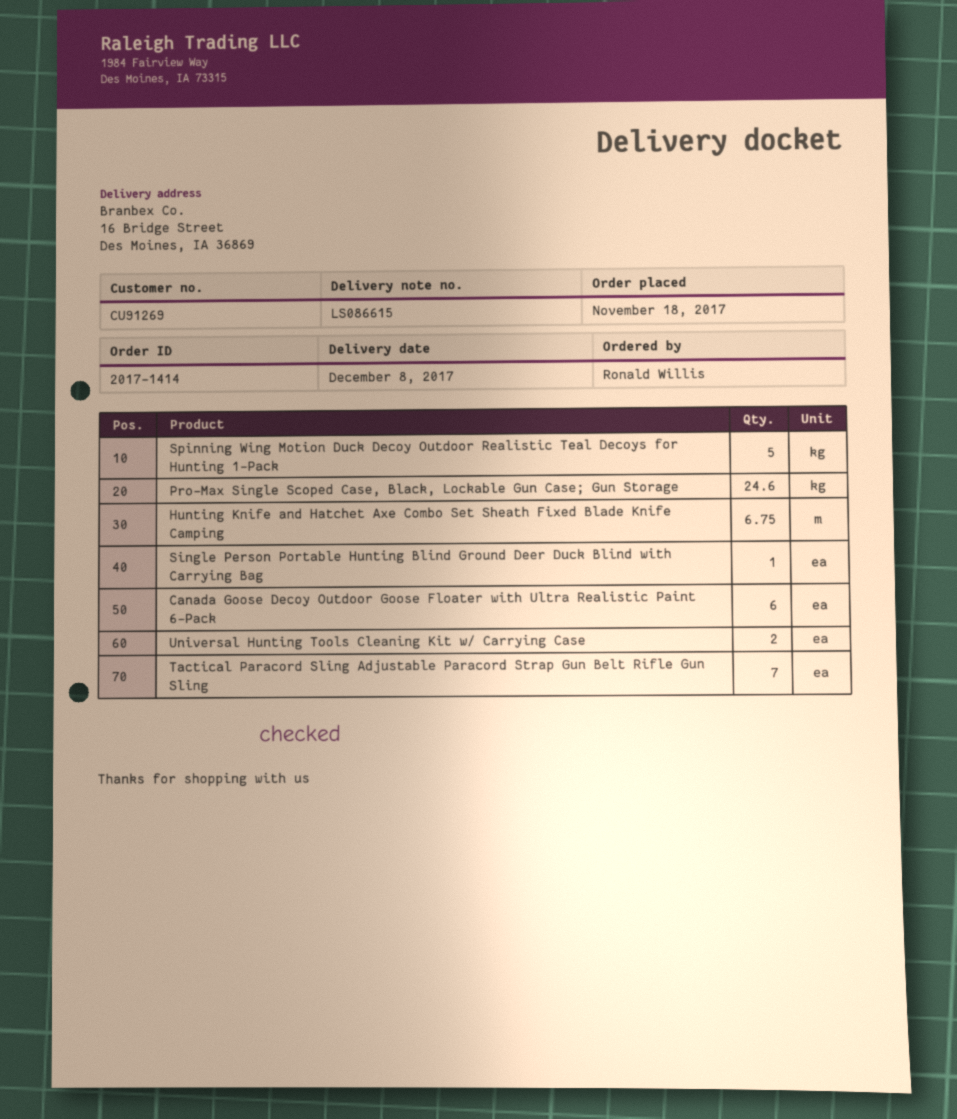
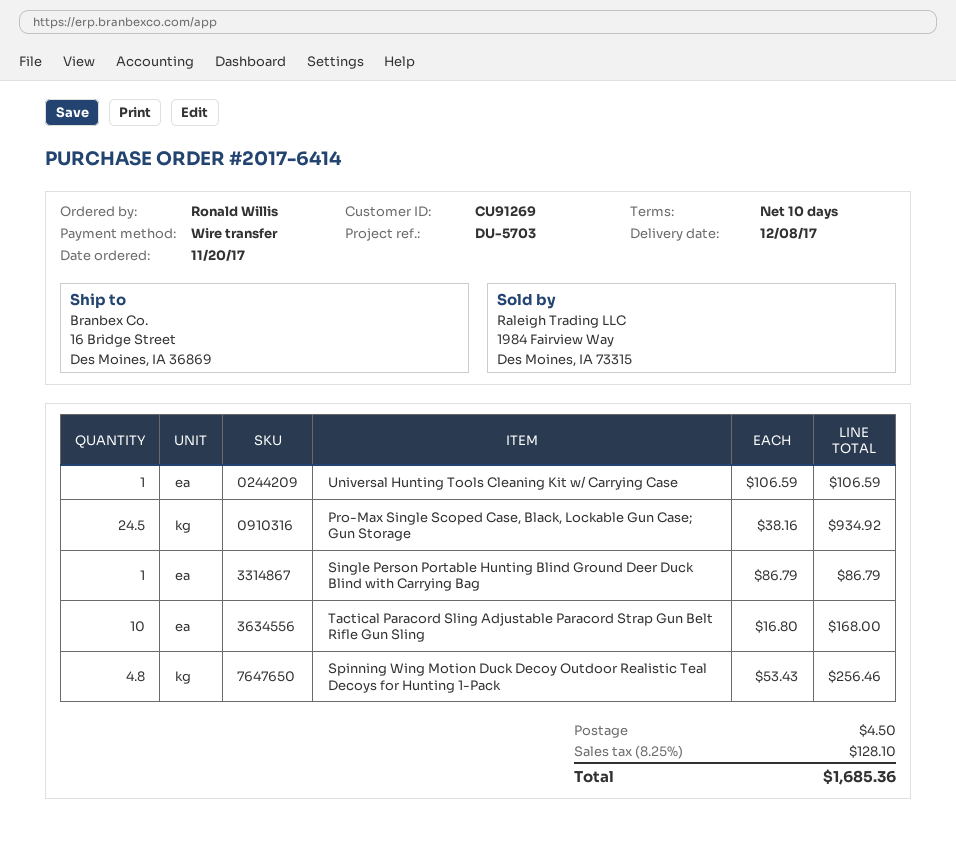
order number: 2017-1414 -> 2017-6414
order date: 2017-11-18 -> 2017-11-20
Spinning Wing Motion Duck Decoy Outdoor Realistic Teal Decoys for Hunting 1-Pack: 5 -> 4.8
Pro-Max Single Scoped Case, Black, Lockable Gun Case; Gun Storage: 24.6 -> 24.5
Hunting Knife and Hatchet Axe Combo Set Sheath Fixed Blade Knife Camping: 6.75 -> none
Canada Goose Decoy Outdoor Goose Floater with Ultra Realistic Paint 6-Pack: 6 -> none
Universal Hunting Tools Cleaning Kit w/ Carrying Case: 2 -> 1
Tactical Paracord Sling Adjustable Paracord Strap Gun Belt Rifle Gun Sling: 7 -> 10

